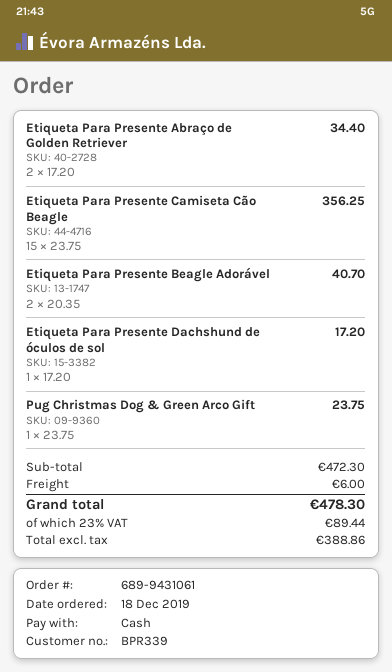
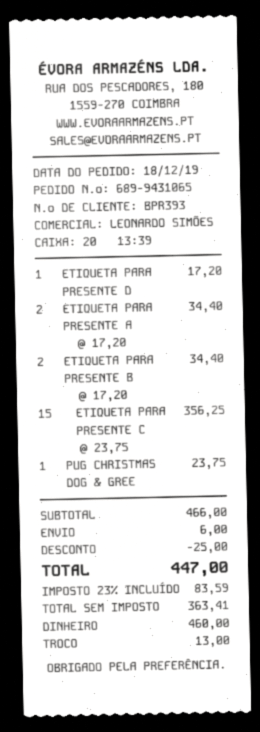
order number: 689-9431061 -> 689-9431065
customer number: BPR339 -> BPR393
Etiqueta Para Presente Beagle Adorável: 2 x 20.35 = 40.70 -> 2 x 17.20 = 34.40
subtotal: 472.30 -> 466.00
discount: none -> 25.00
net: 388.86 -> 363.41
tax: 23% = 89.44 -> 23% = 83.59
total: 478.30 -> 447.00

